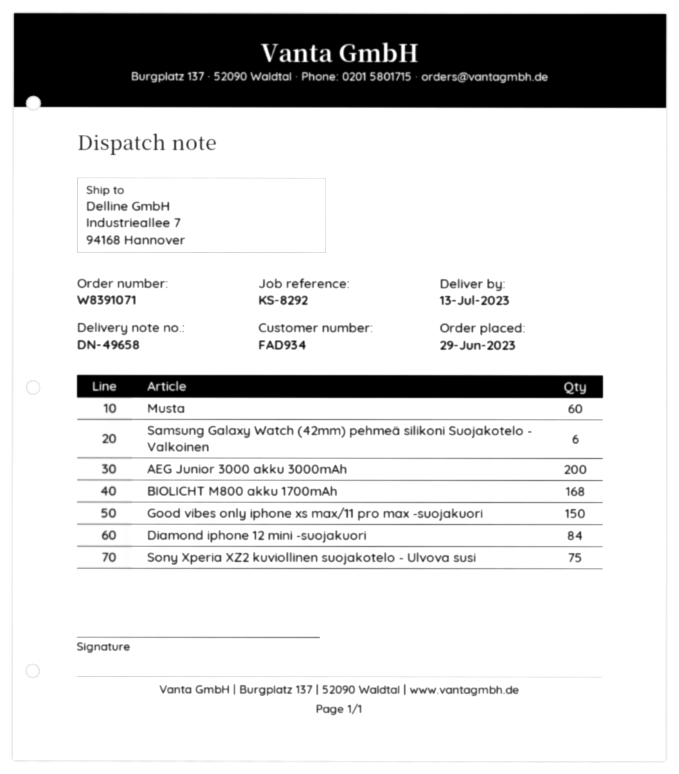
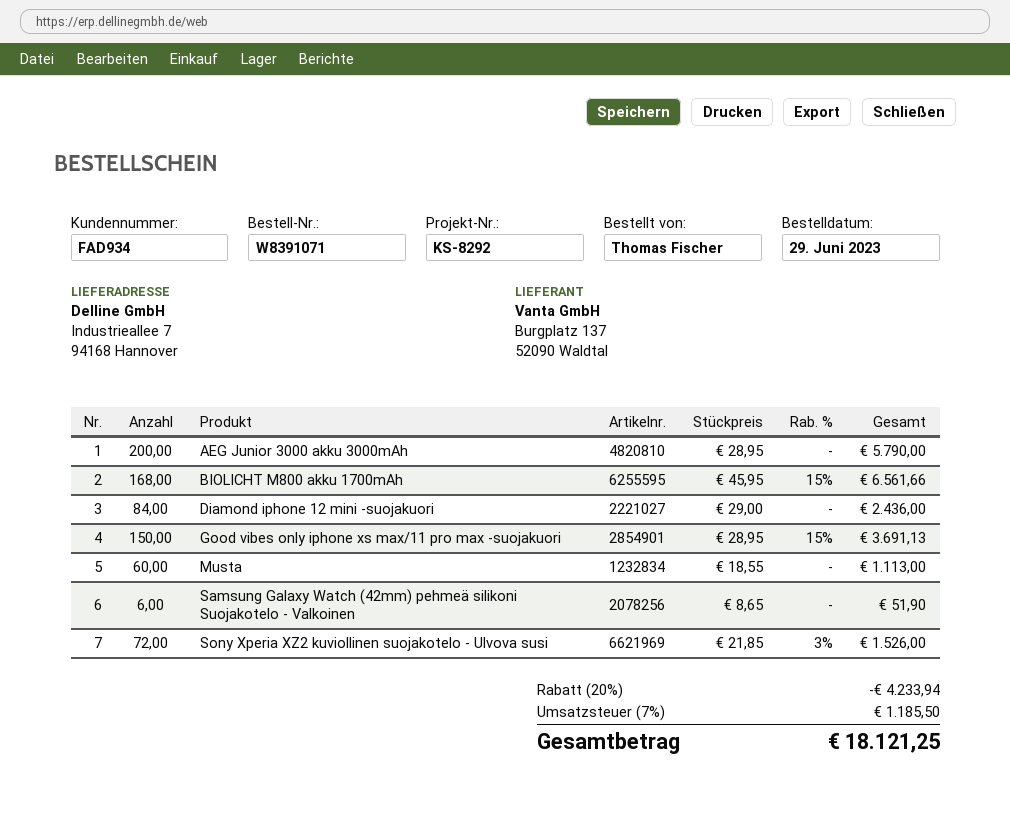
Sony Xperia XZ2 kuviollinen suojakotelo - Ulvova susi: 75 -> 72

